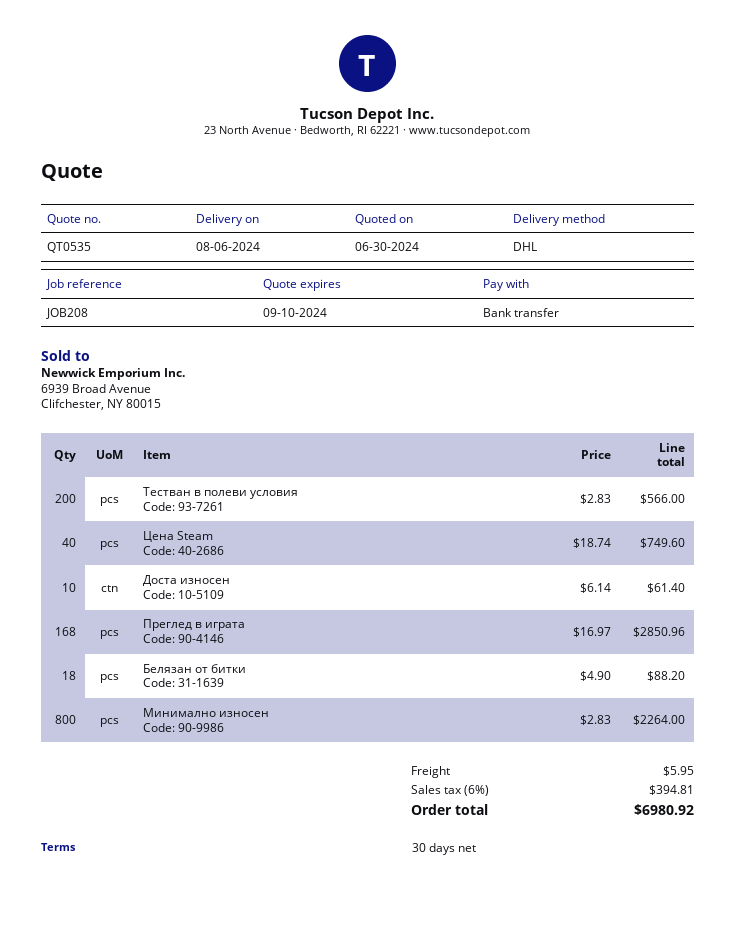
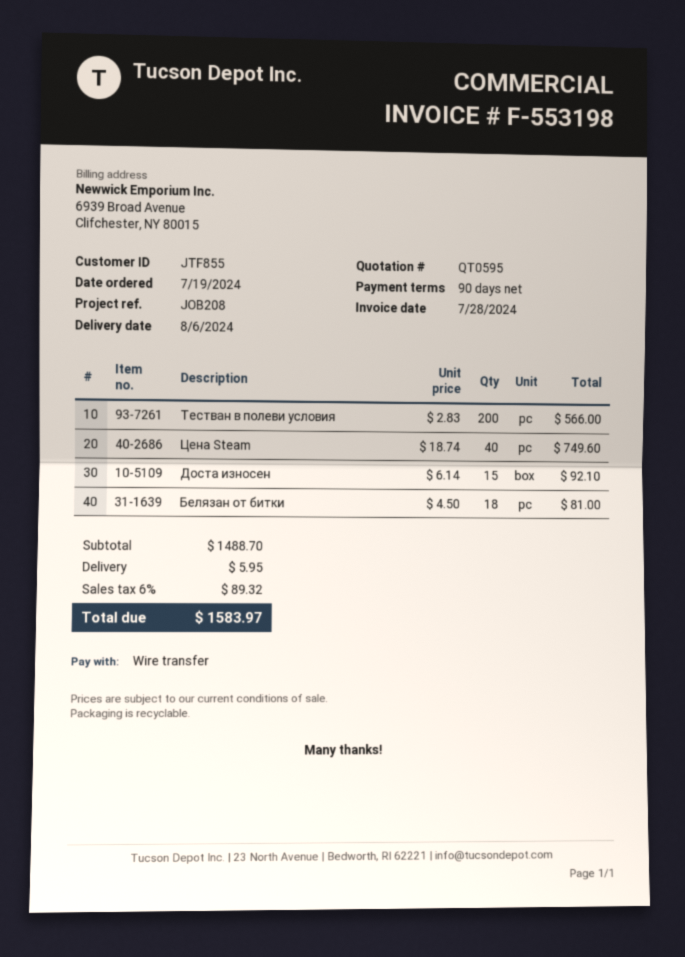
quote number: QT0535 -> QT0595
payment terms: 30 days -> 90 days
Доста износен: 10 x 6.14 = 61.40 -> 15 x 6.14 = 92.10
Преглед в играта: 168 x 16.97 = 2850.96 -> none
Белязан от битки: 18 x 4.90 = 88.20 -> 18 x 4.50 = 81.00
Минимално износен: 800 x 2.83 = 2264.00 -> none
tax: 6% = 394.81 -> 6% = 89.32
total: 6980.92 -> 1583.97

